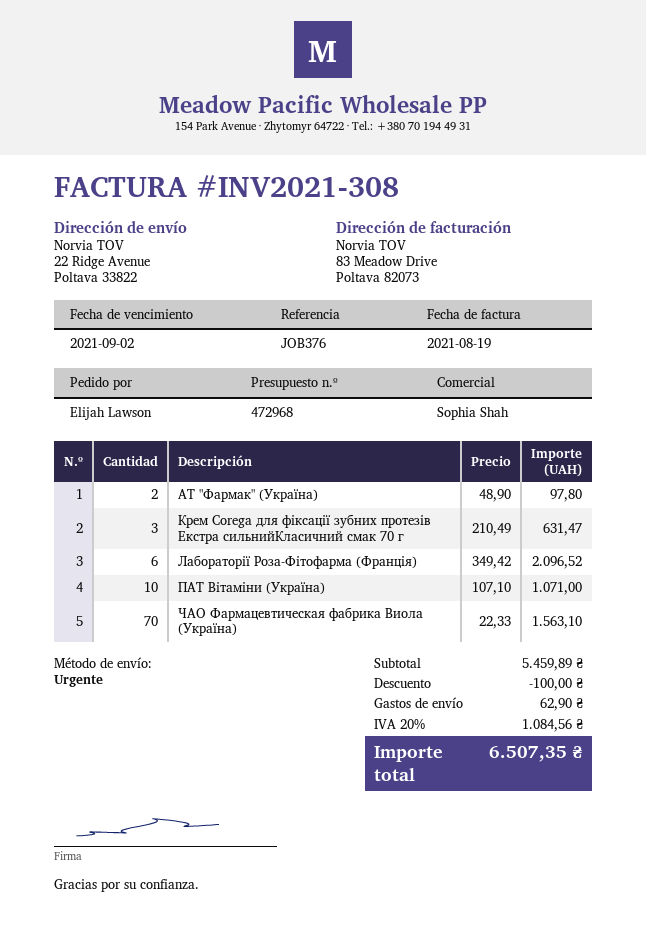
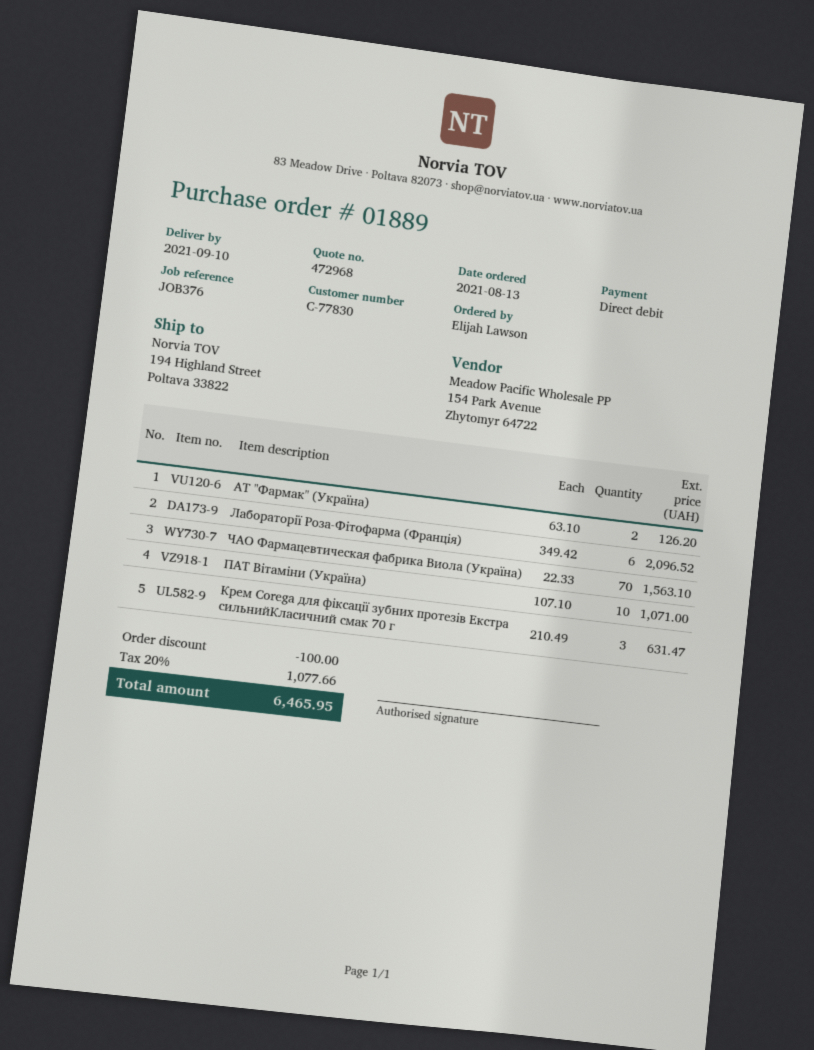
ship to: 22 Ridge Avenue, Poltava 33822 -> 194 Highland Street, Poltava 33822
АТ "Фармак" (Україна): 2 x 48.90 = 97.80 -> 2 x 63.10 = 126.20
shipping: 62.90 -> none
tax: 20% = 1084.56 -> 20% = 1077.66
total: 6507.35 -> 6465.95

